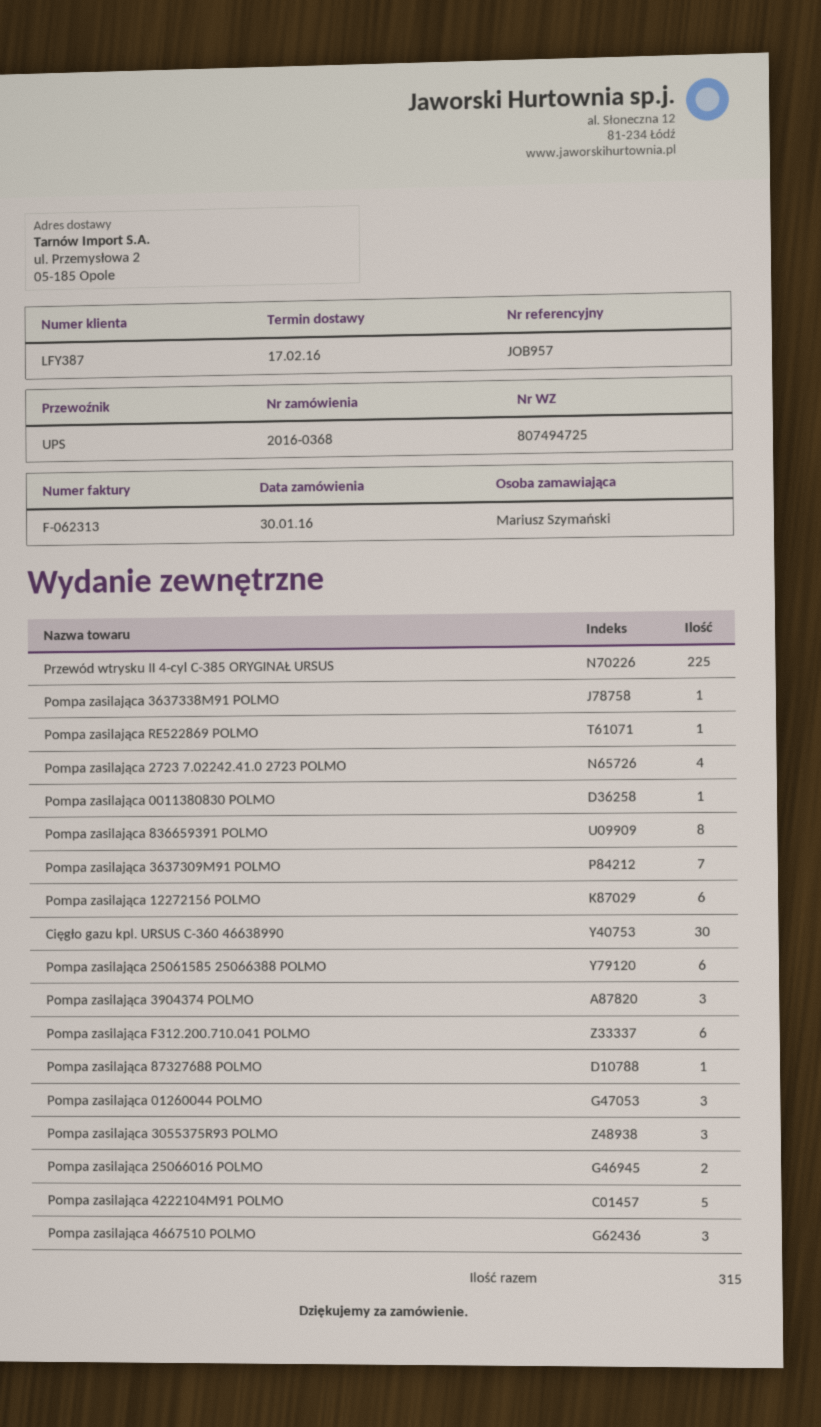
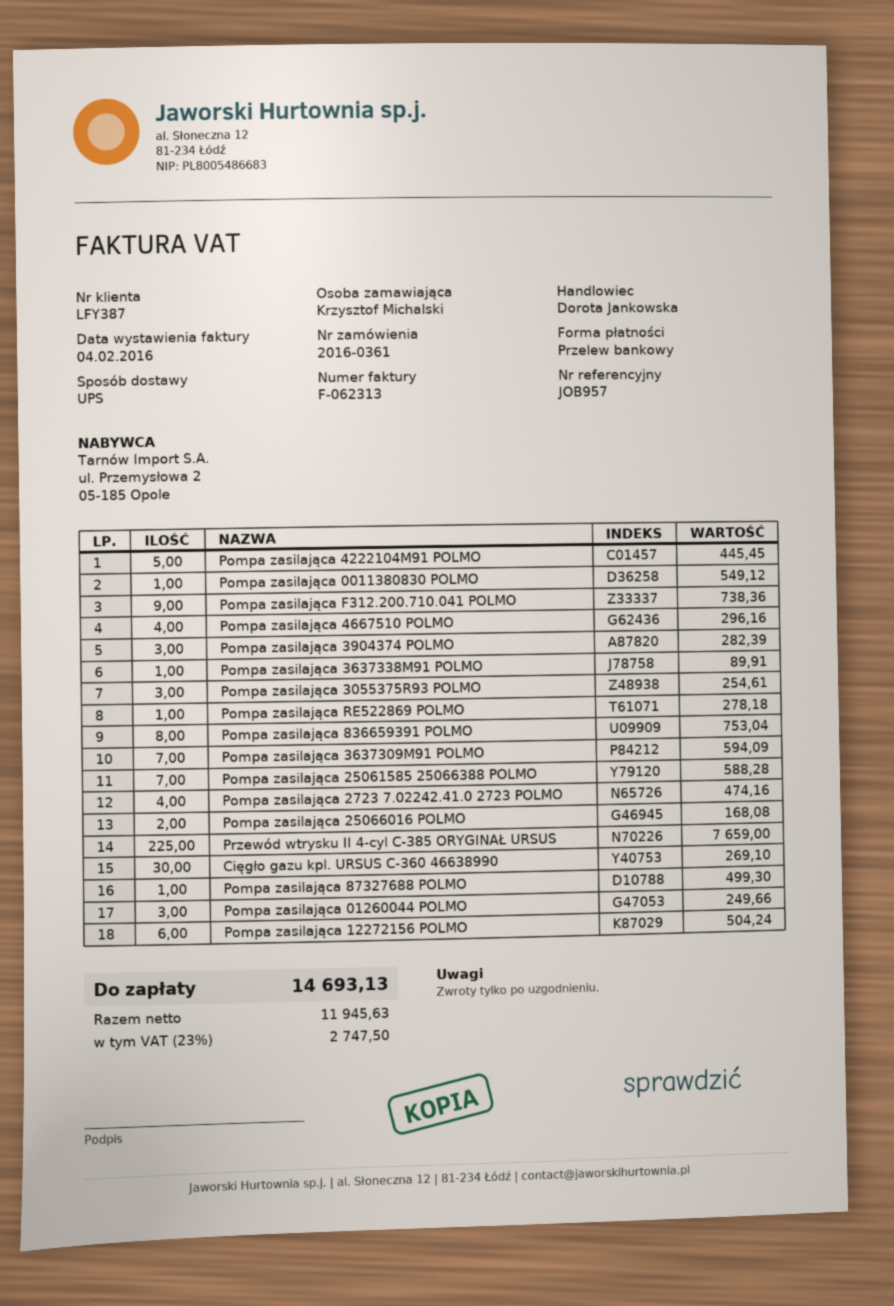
order number: 2016-0368 -> 2016-0361
ordered by: Mariusz Szymański -> Krzysztof Michalski
Pompa zasilająca 25061585 25066388 POLMO: 6 -> 7
Pompa zasilająca F312.200.710.041 POLMO: 6 -> 9
Pompa zasilająca 4667510 POLMO: 3 -> 4

